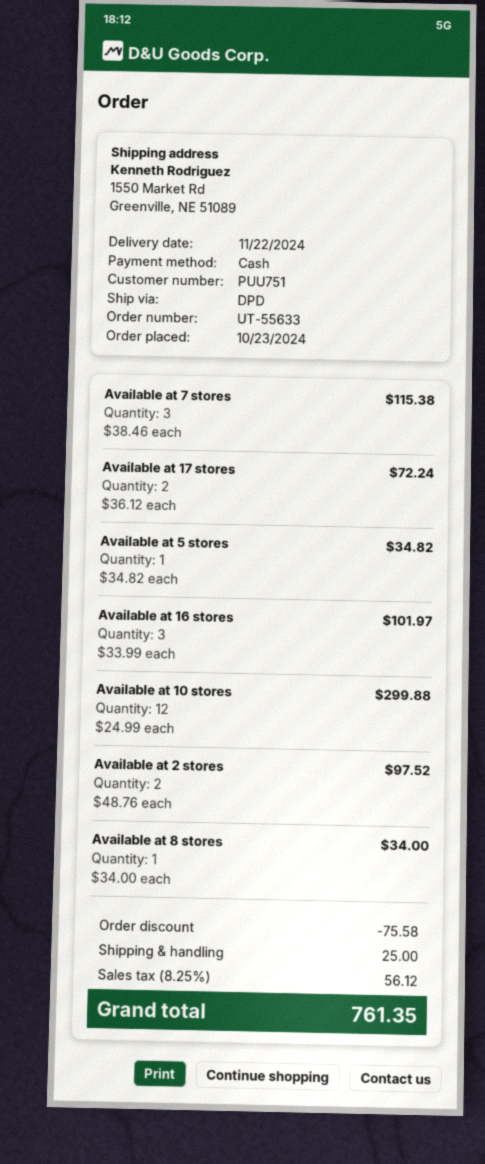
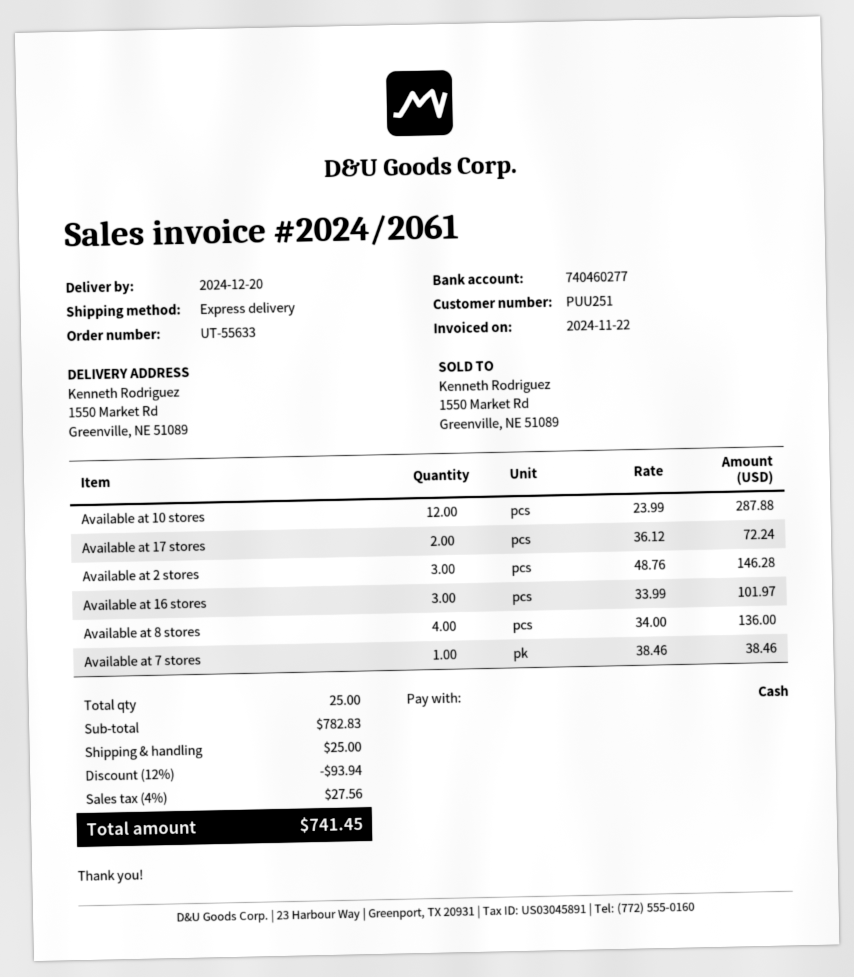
delivery date: 2024-11-22 -> 2024-12-20
customer number: PUU751 -> PUU251
shipping method: DPD -> express
Available at 7 stores: 3 x 38.46 = 115.38 -> 1 x 38.46 = 38.46
Available at 5 stores: 1 x 34.82 = 34.82 -> none
Available at 10 stores: 12 x 24.99 = 299.88 -> 12 x 23.99 = 287.88
Available at 2 stores: 2 x 48.76 = 97.52 -> 3 x 48.76 = 146.28
Available at 8 stores: 1 x 34.00 = 34.00 -> 4 x 34.00 = 136.00
discount: 75.58 -> 93.94
tax: 8.25% = 56.12 -> 4% = 27.56
total: 761.35 -> 741.45

